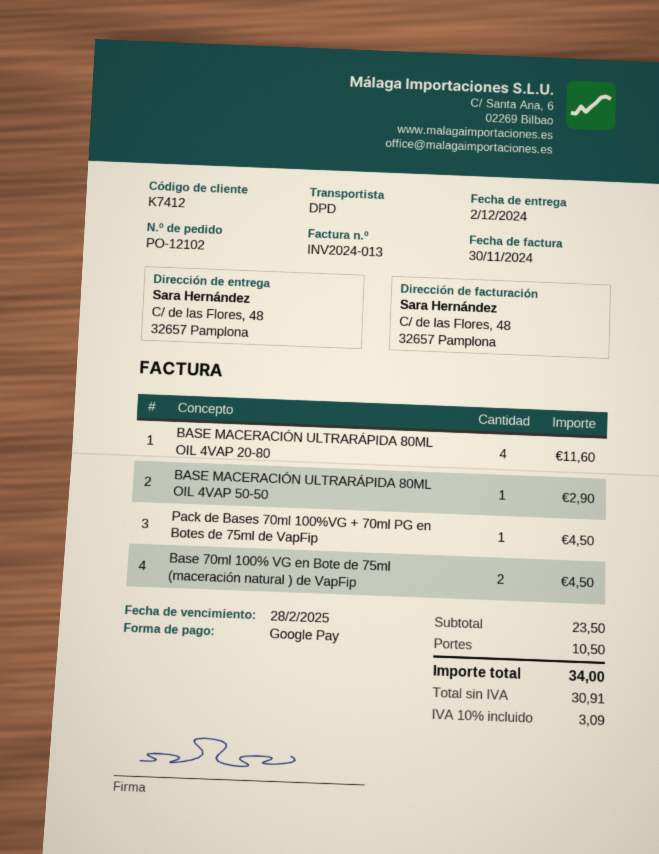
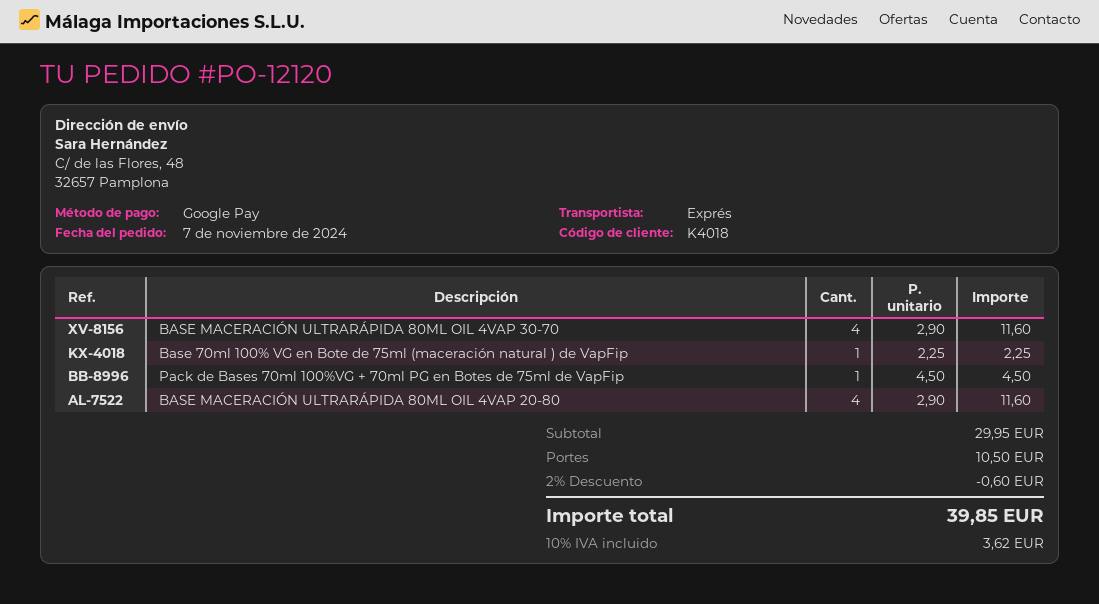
order number: PO-12102 -> PO-12120
customer number: K7412 -> K4018
shipping method: DPD -> express
BASE MACERACIÓN ULTRARÁPIDA 80ML OIL 4VAP 50-50: 1 for 2.90 -> none
Base 70ml 100% VG en Bote de 75ml (maceración natural ) de VapFip: 2 for 4.50 -> 1 for 2.25
BASE MACERACIÓN ULTRARÁPIDA 80ML OIL 4VAP 30-70: none -> 4 for 11.60
subtotal: 23.50 -> 29.95
discount: none -> 2% = 0.60
tax: 10% = 3.09 -> 10% = 3.62
total: 34.00 -> 39.85

